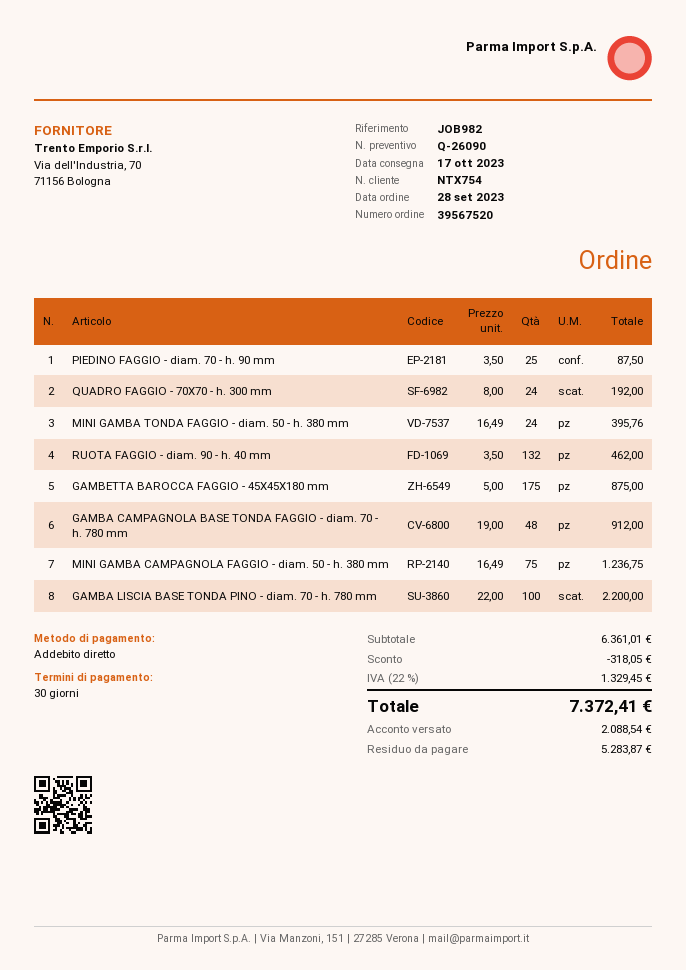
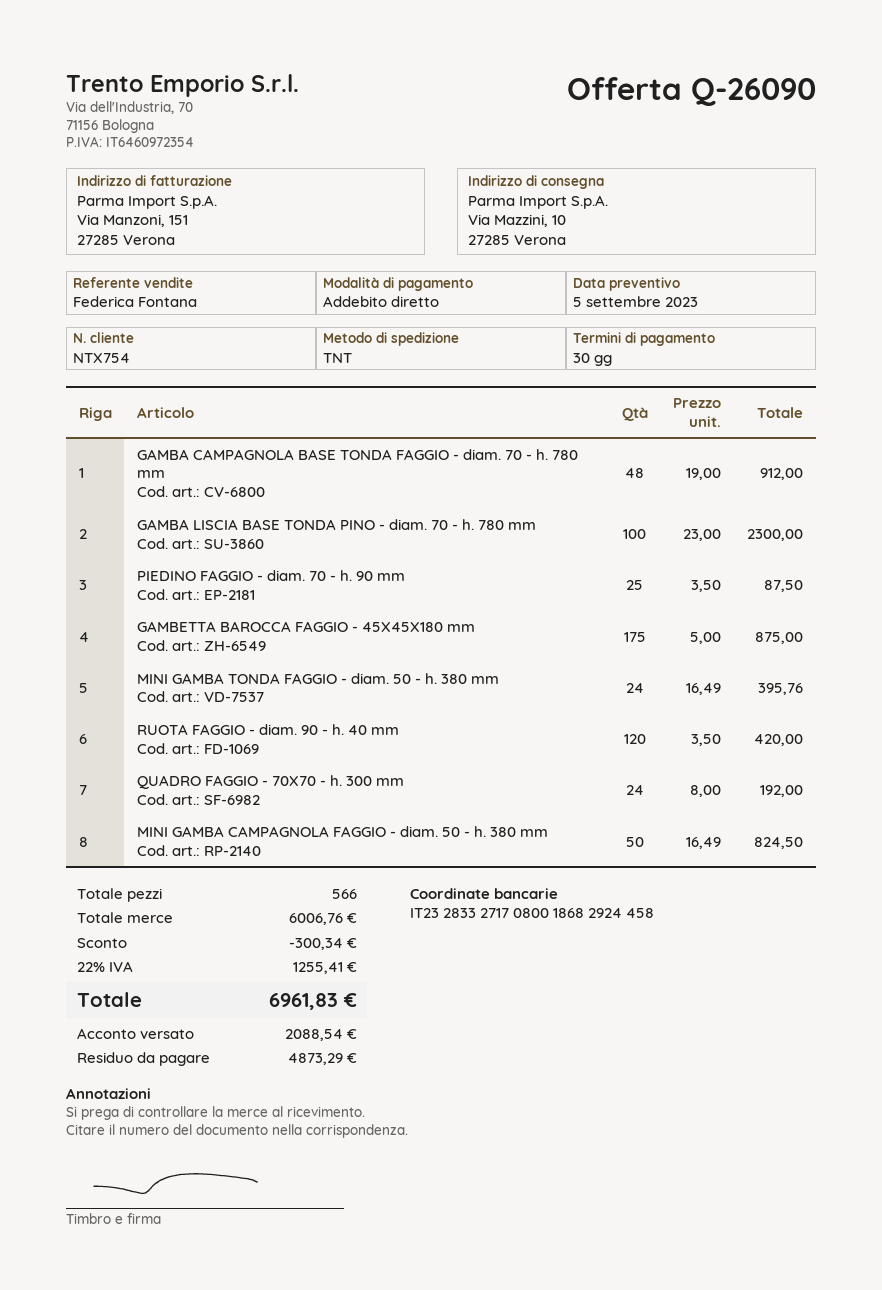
RUOTA FAGGIO - diam. 90 - h. 40 mm: 132 x 3.50 = 462.00 -> 120 x 3.50 = 420.00
MINI GAMBA CAMPAGNOLA FAGGIO - diam. 50 - h. 380 mm: 75 x 16.49 = 1236.75 -> 50 x 16.49 = 824.50
GAMBA LISCIA BASE TONDA PINO - diam. 70 - h. 780 mm: 100 x 22.00 = 2200.00 -> 100 x 23.00 = 2300.00
subtotal: 6361.01 -> 6006.76
discount: 318.05 -> 300.34
tax: 22% = 1329.45 -> 22% = 1255.41
total: 7372.41 -> 6961.83
balance: 5283.87 -> 4873.29

